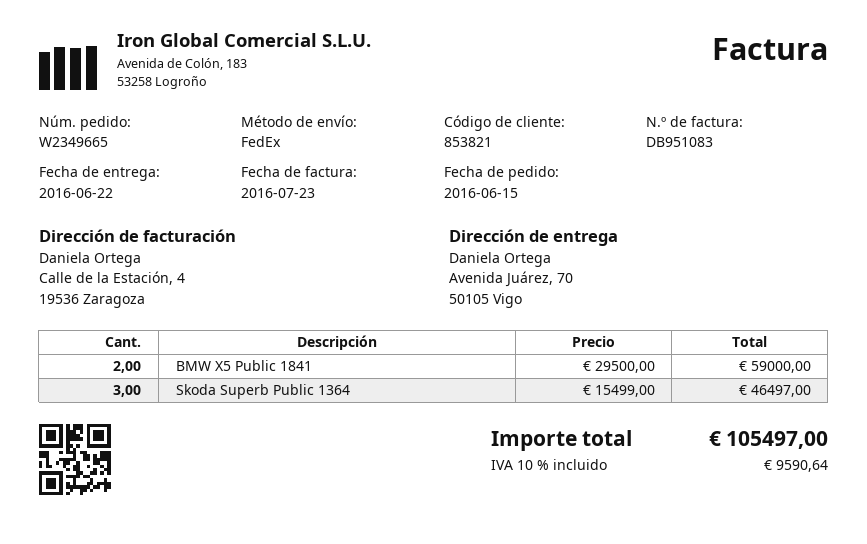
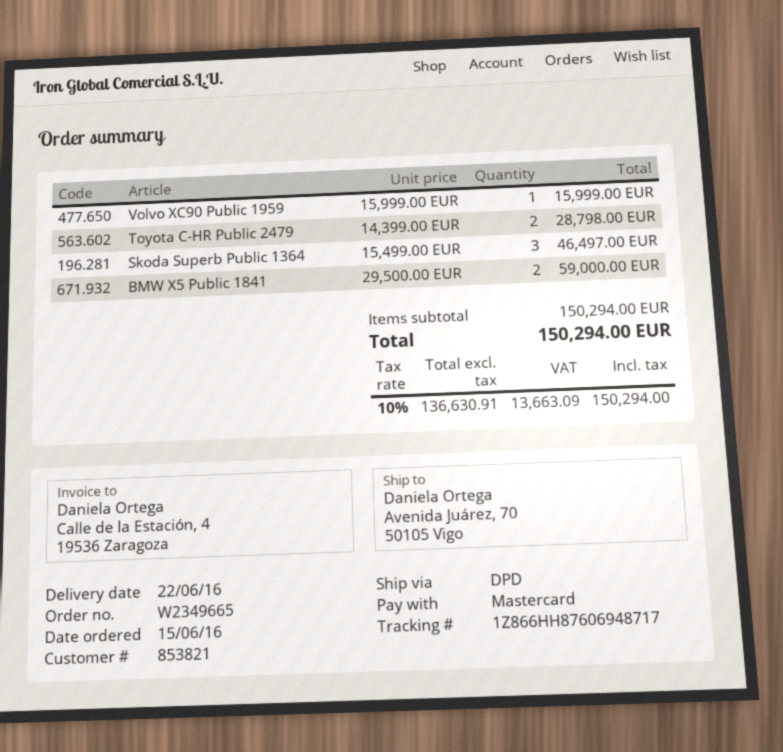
shipping method: FedEx -> DPD
Volvo XC90 Public 1959: none -> 1 x 15999.00 = 15999.00
Toyota C-HR Public 2479: none -> 2 x 14399.00 = 28798.00
tax: 10% = 9590.64 -> 10% = 13663.09
total: 105497.00 -> 150294.00

